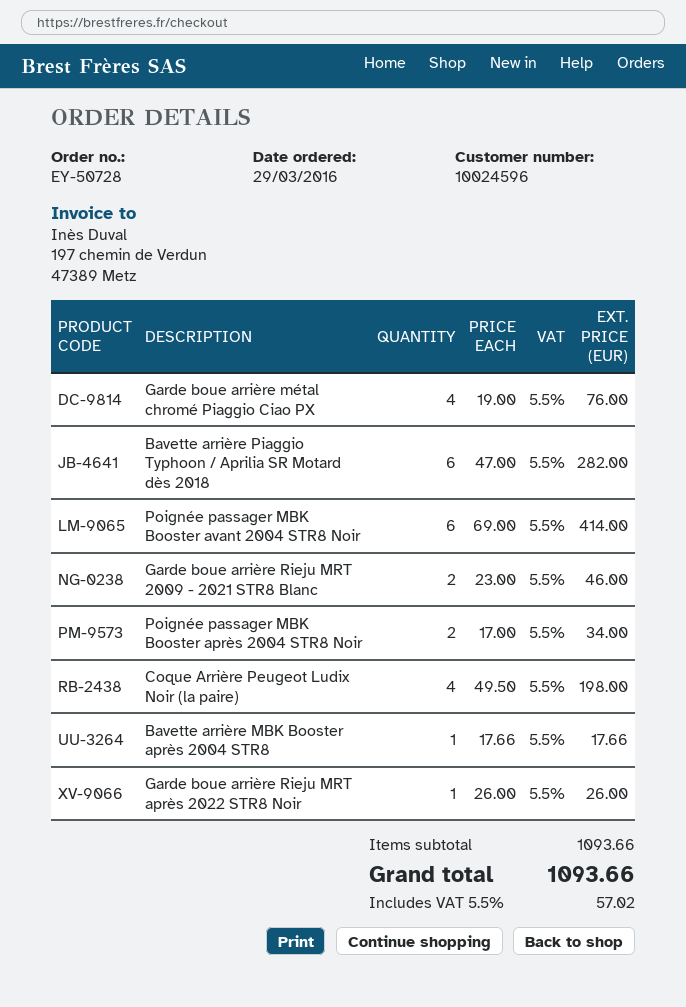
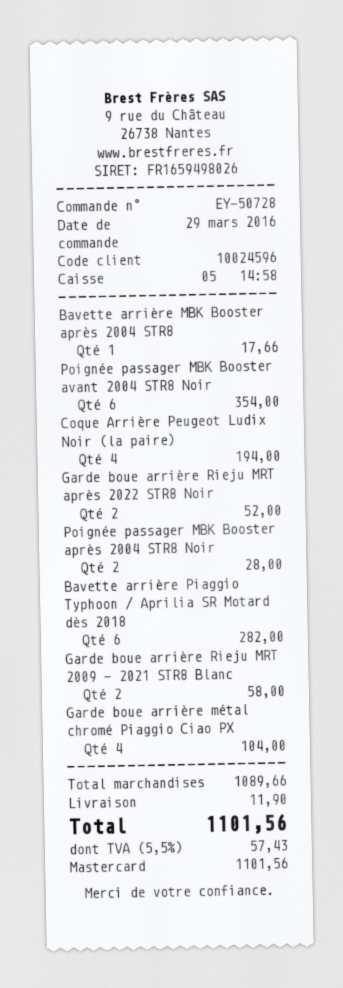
Garde boue arrière métal chromé Piaggio Ciao PX: 4 for 76.00 -> 4 for 104.00
Poignée passager MBK Booster avant 2004 STR8 Noir: 6 for 414.00 -> 6 for 354.00
Garde boue arrière Rieju MRT 2009 - 2021 STR8 Blanc: 2 for 46.00 -> 2 for 58.00
Poignée passager MBK Booster après 2004 STR8 Noir: 2 for 34.00 -> 2 for 28.00
Coque Arrière Peugeot Ludix Noir (la paire): 4 for 198.00 -> 4 for 194.00
Garde boue arrière Rieju MRT après 2022 STR8 Noir: 1 for 26.00 -> 2 for 52.00
subtotal: 1093.66 -> 1089.66
shipping: none -> 11.90
tax: 5.5% = 57.02 -> 5.5% = 57.43
total: 1093.66 -> 1101.56

